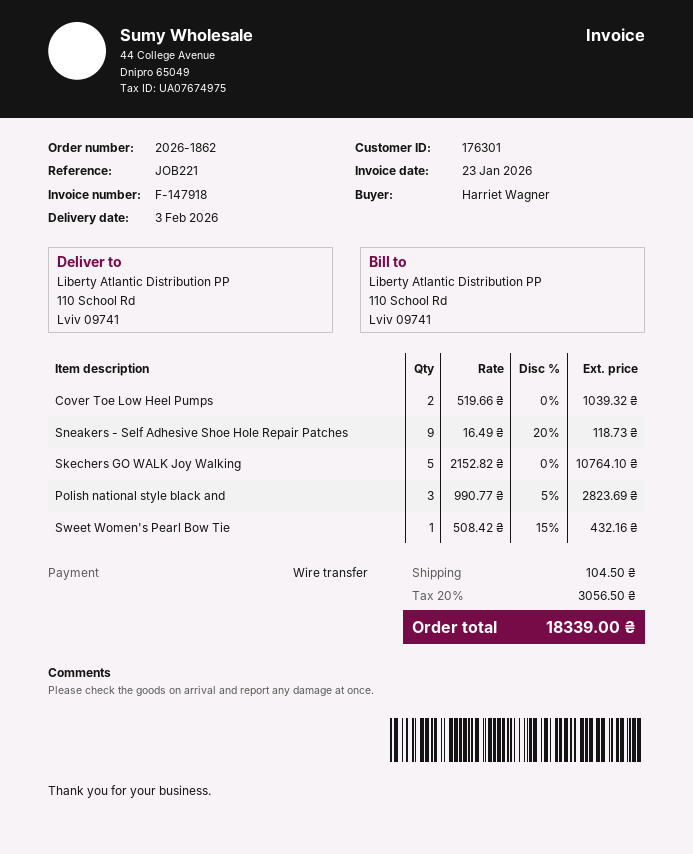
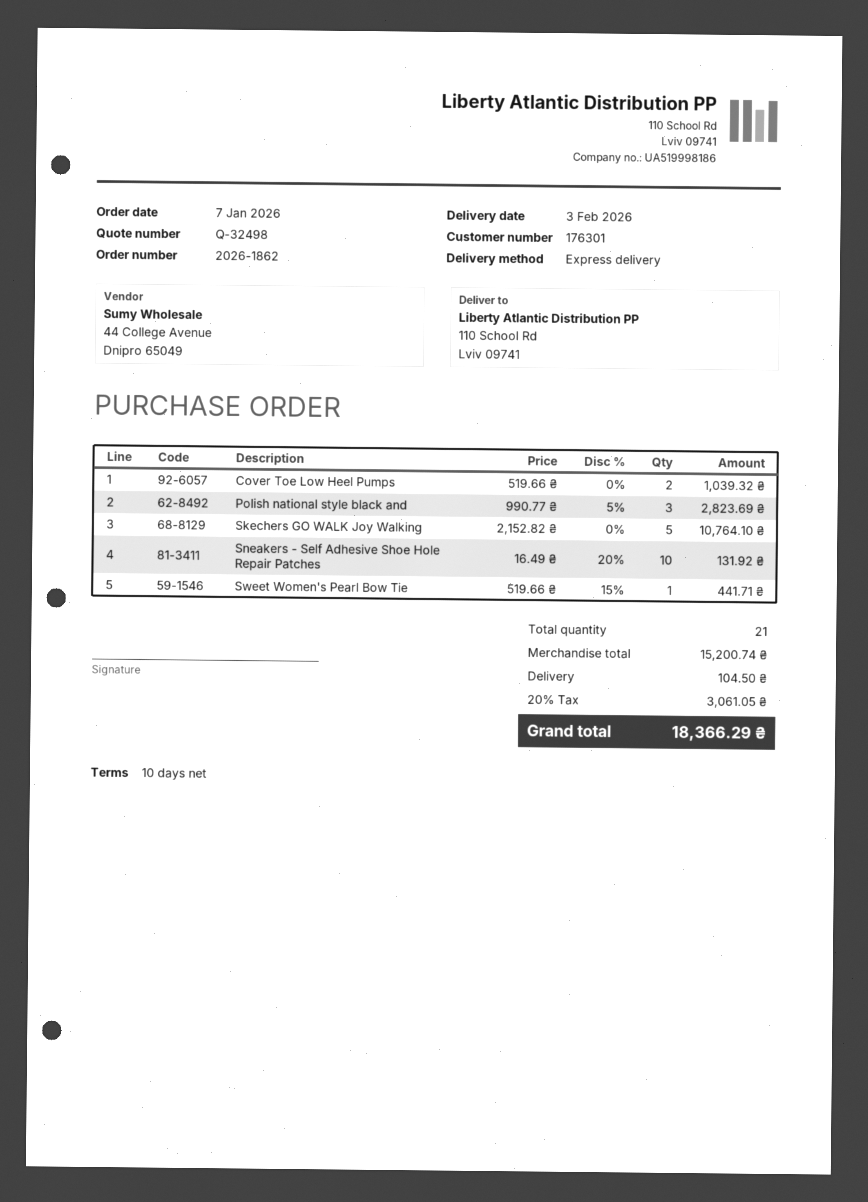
Sneakers - Self Adhesive Shoe Hole Repair Patches: 9 x 16.49 - 20% = 118.73 -> 10 x 16.49 - 20% = 131.92
Sweet Women's Pearl Bow Tie: 1 x 508.42 - 15% = 432.16 -> 1 x 519.66 - 15% = 441.71
tax: 20% = 3056.50 -> 20% = 3061.05
total: 18339.00 -> 18366.29

